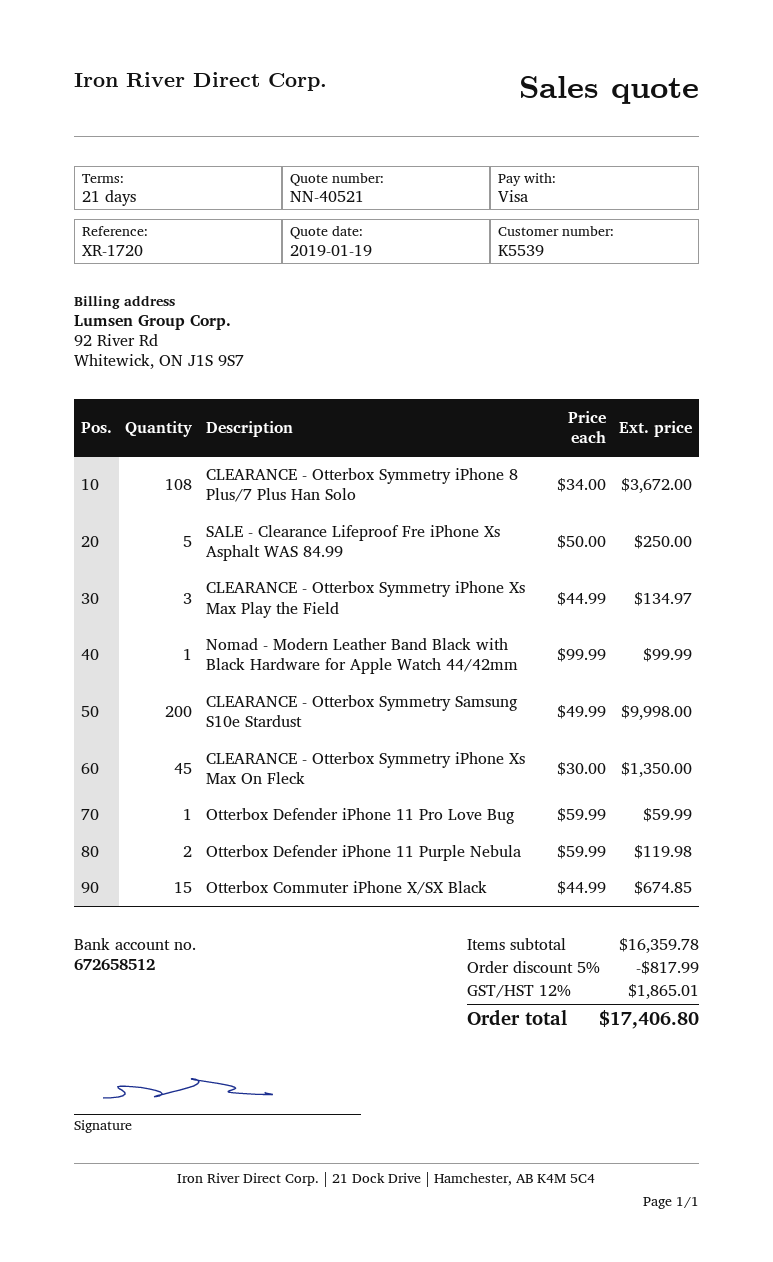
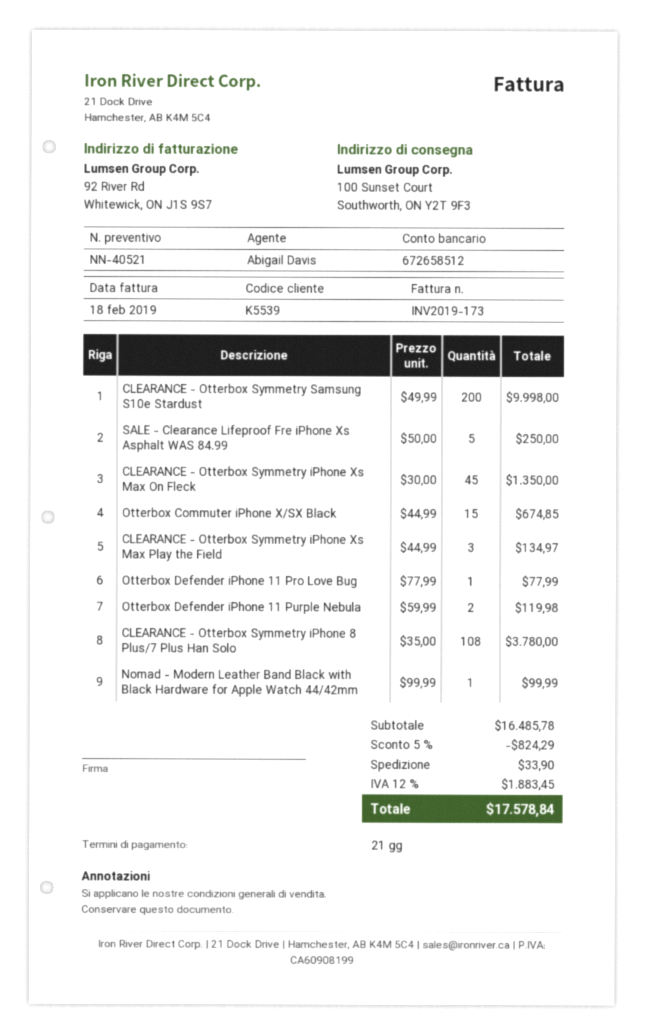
CLEARANCE - Otterbox Symmetry iPhone 8 Plus/7 Plus Han Solo: 108 x 34.00 = 3672.00 -> 108 x 35.00 = 3780.00
Otterbox Defender iPhone 11 Pro Love Bug: 1 x 59.99 = 59.99 -> 1 x 77.99 = 77.99
subtotal: 16359.78 -> 16485.78
discount: 5% = 817.99 -> 5% = 824.29
shipping: none -> 33.90
tax: 12% = 1865.01 -> 12% = 1883.45
total: 17406.80 -> 17578.84

